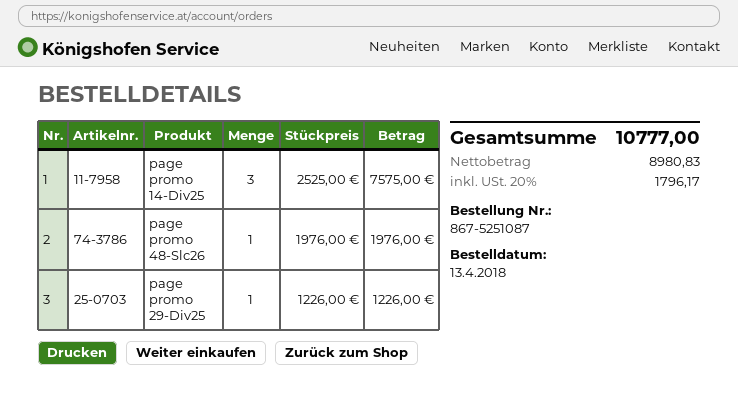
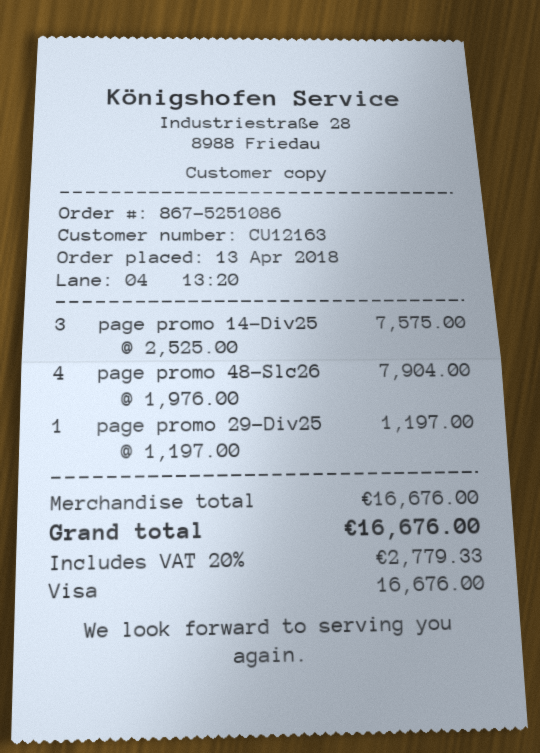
order number: 867-5251087 -> 867-5251086
page promo 48-Slc26: 1 x 1976.00 = 1976.00 -> 4 x 1976.00 = 7904.00
page promo 29-Div25: 1 x 1226.00 = 1226.00 -> 1 x 1197.00 = 1197.00
tax: 20% = 1796.17 -> 20% = 2779.33
total: 10777.00 -> 16676.00

